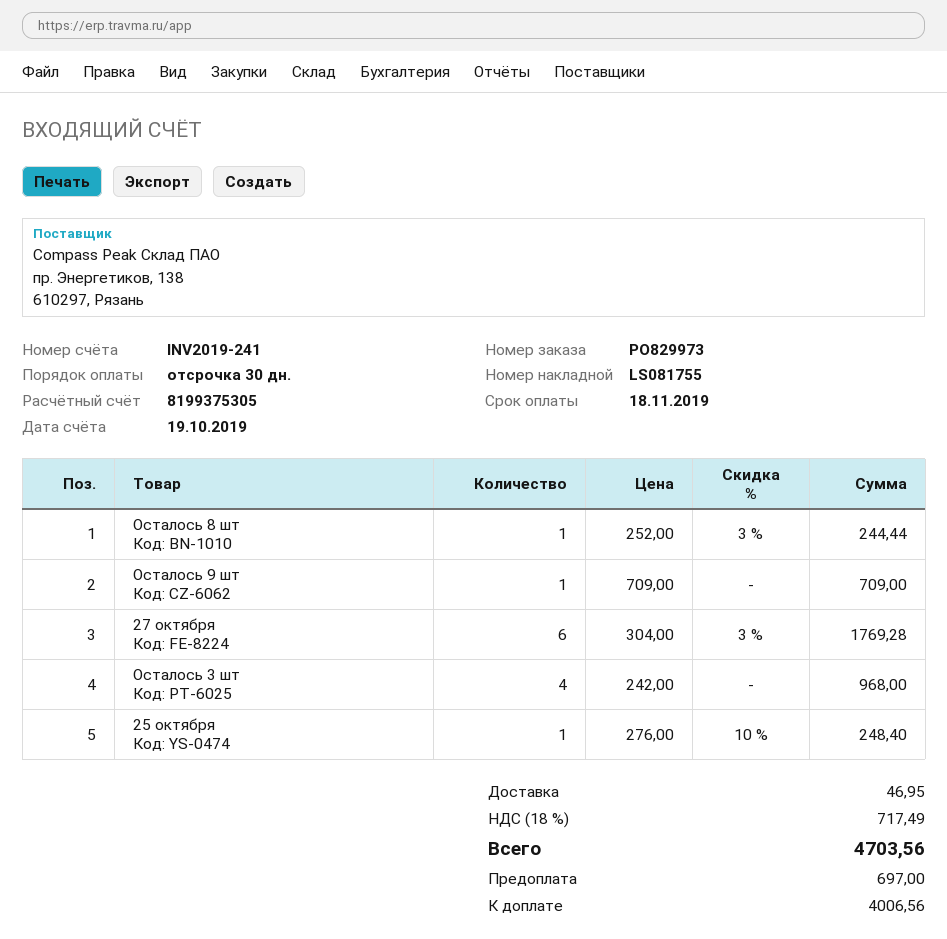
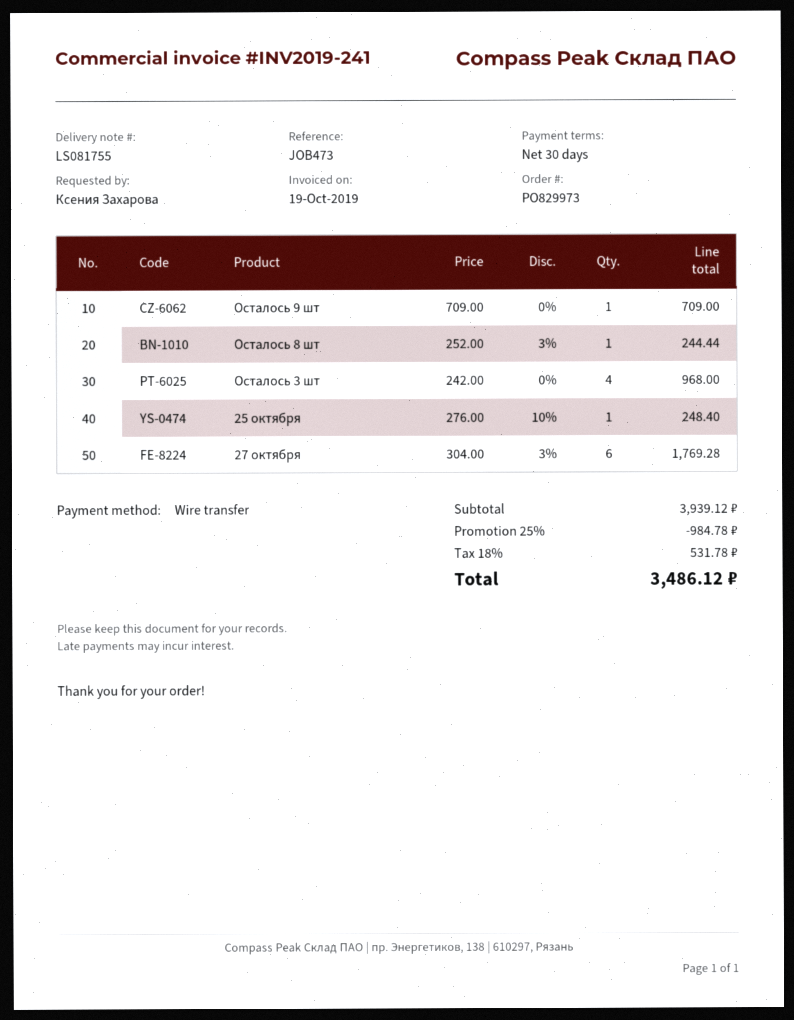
discount: none -> 25% = 984.78
shipping: 46.95 -> none
tax: 18% = 717.49 -> 18% = 531.78
total: 4703.56 -> 3486.12

